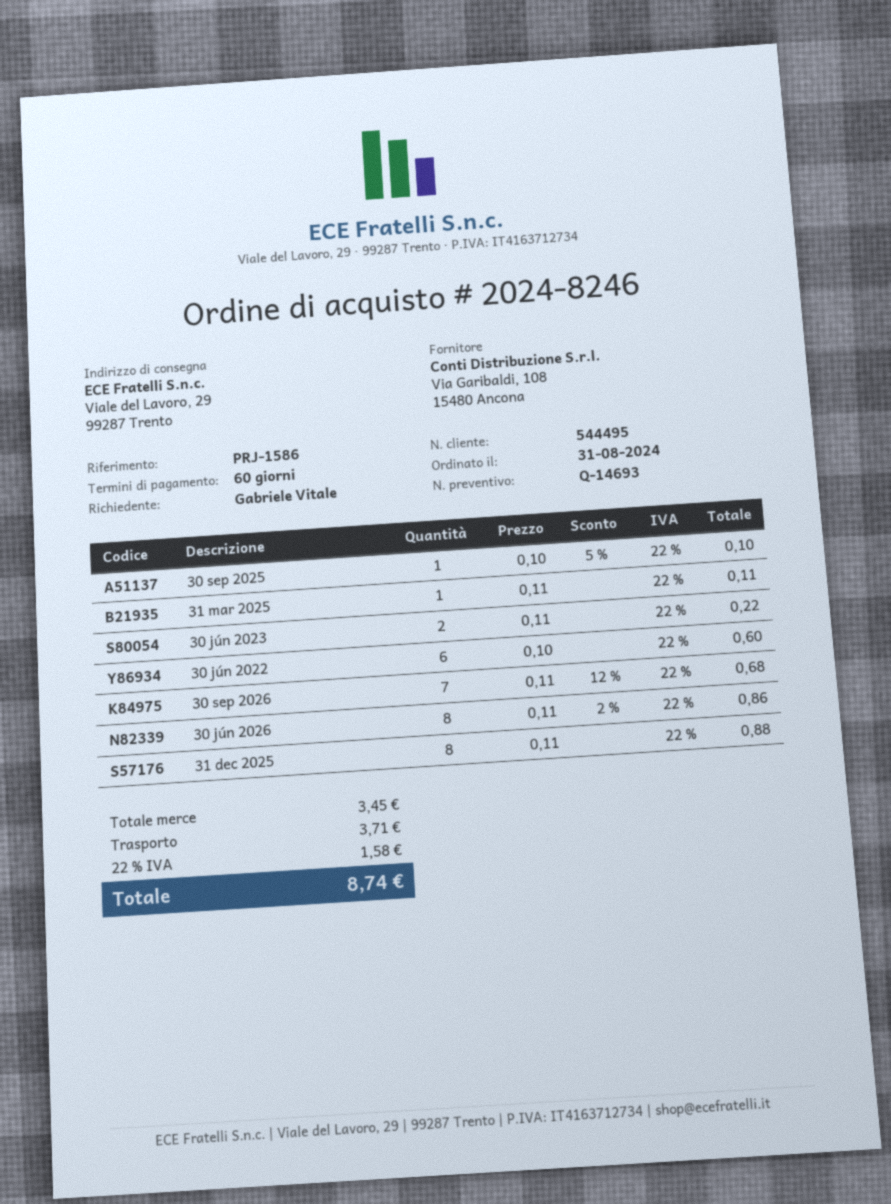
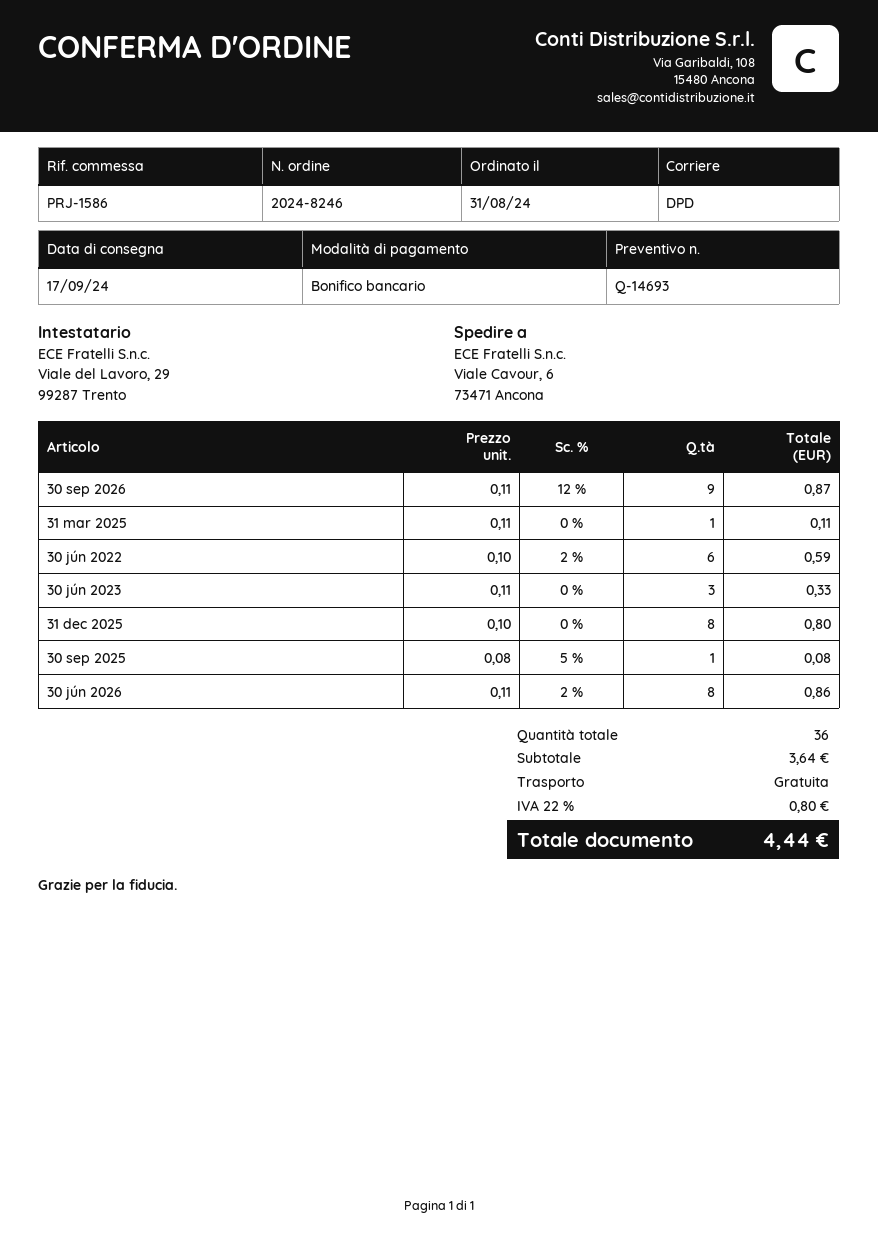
ship to: Viale del Lavoro, 29, 99287 Trento -> Viale Cavour, 6, 73471 Ancona
30 sep 2025: 1 x 0.10 - 5% = 0.10 -> 1 x 0.08 - 5% = 0.08
30 jún 2023: 2 x 0.11 = 0.22 -> 3 x 0.11 = 0.33
30 jún 2022: 6 x 0.10 = 0.60 -> 6 x 0.10 - 2% = 0.59
30 sep 2026: 7 x 0.11 - 12% = 0.68 -> 9 x 0.11 - 12% = 0.87
31 dec 2025: 8 x 0.11 = 0.88 -> 8 x 0.10 = 0.80
subtotal: 3.45 -> 3.64
shipping: 3.71 -> 0.00
tax: 22% = 1.58 -> 22% = 0.80
total: 8.74 -> 4.44

